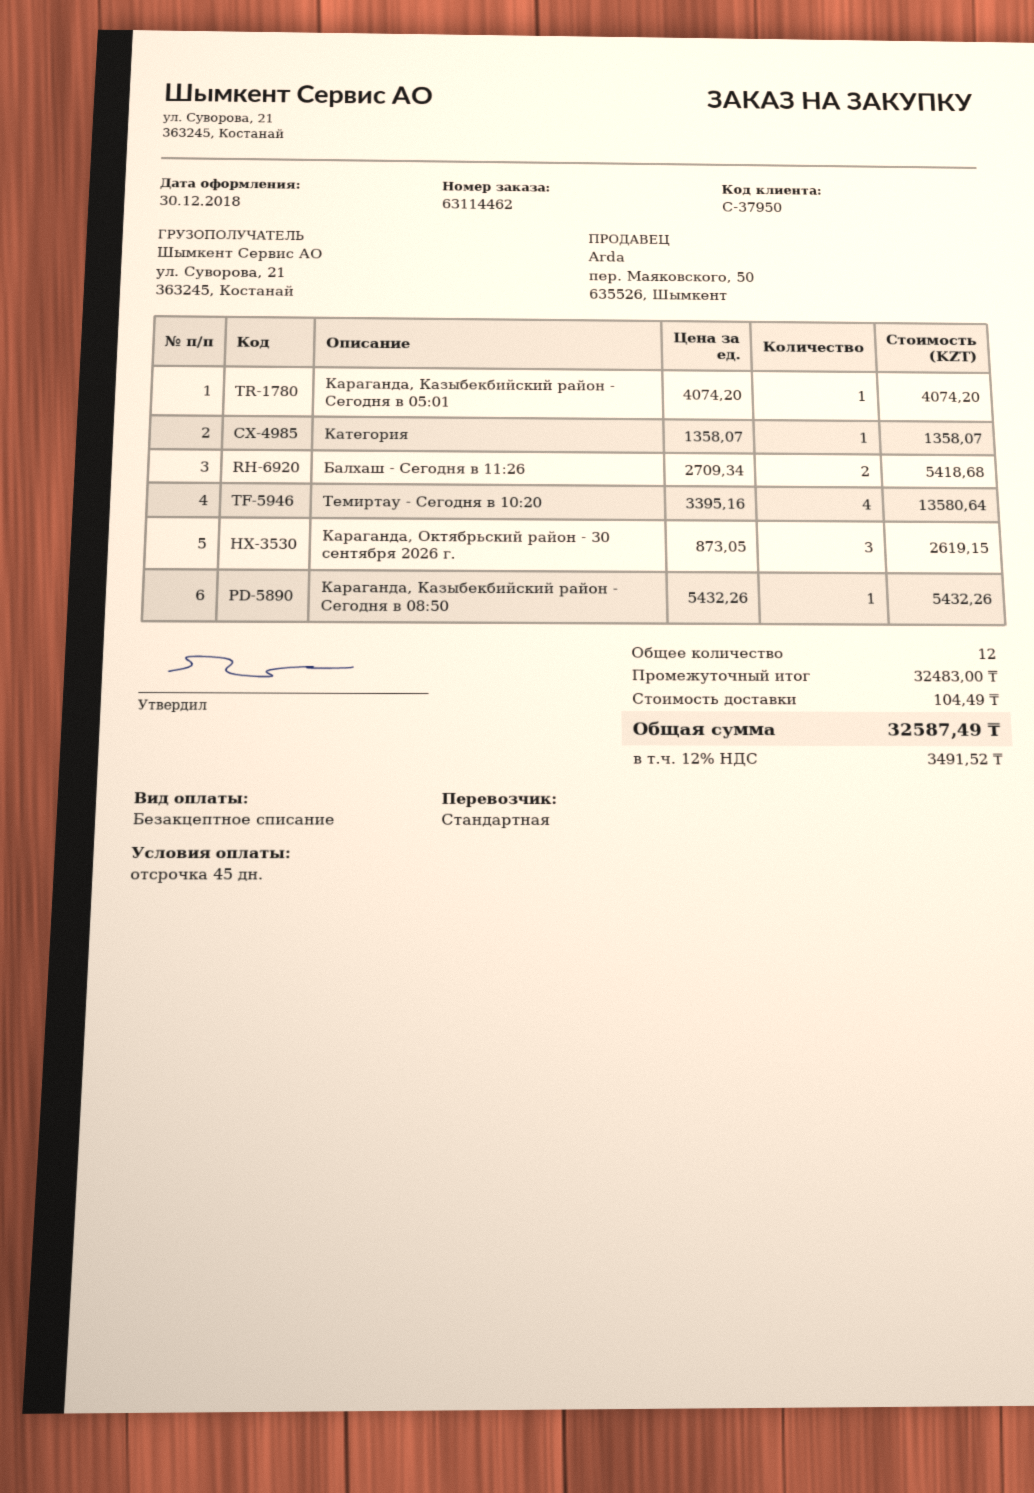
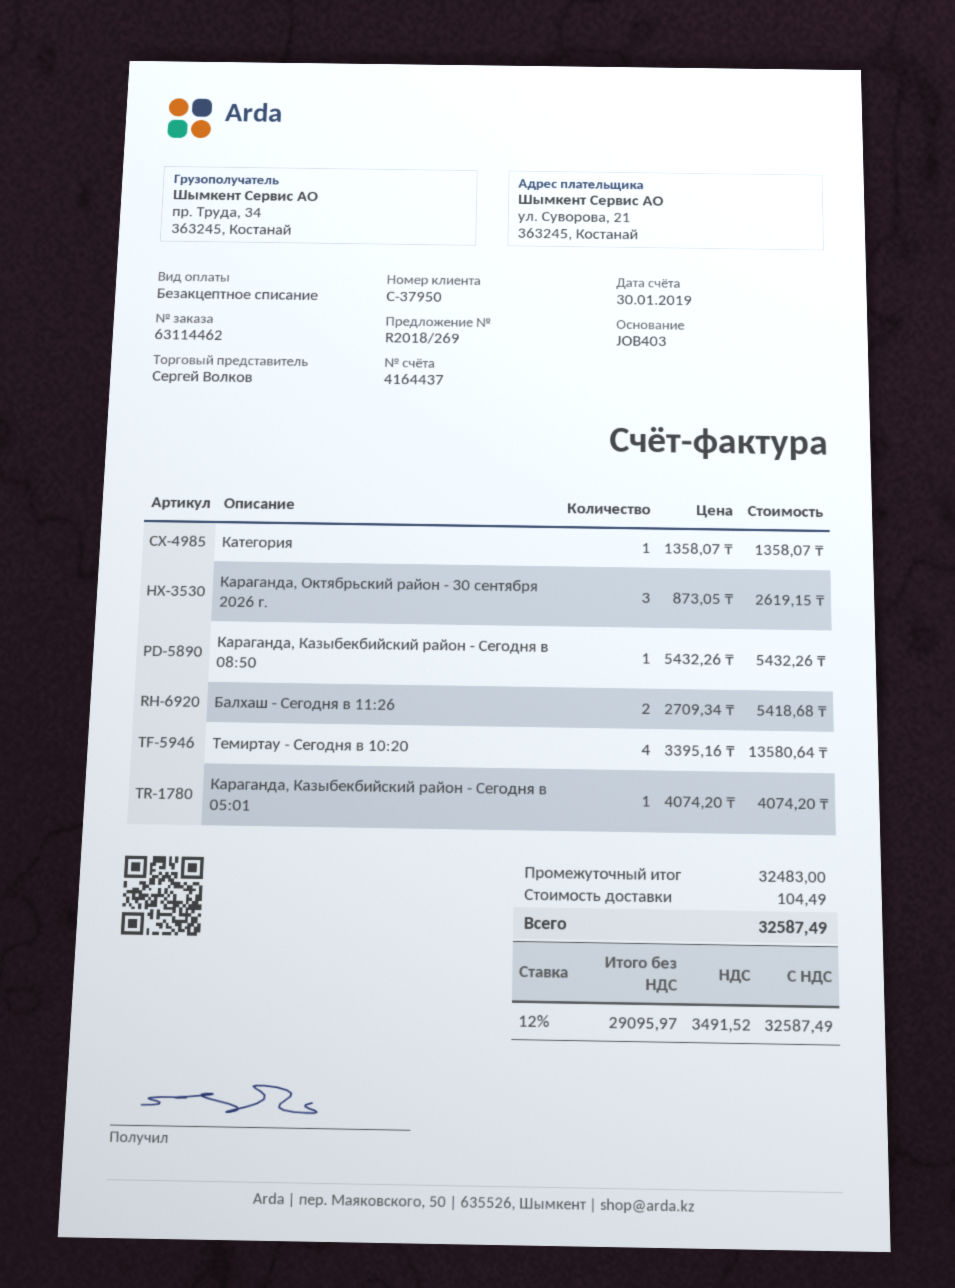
ship to: ул. Суворова, 21, 363245, Костанай -> пр. Труда, 34, 363245, Костанай

